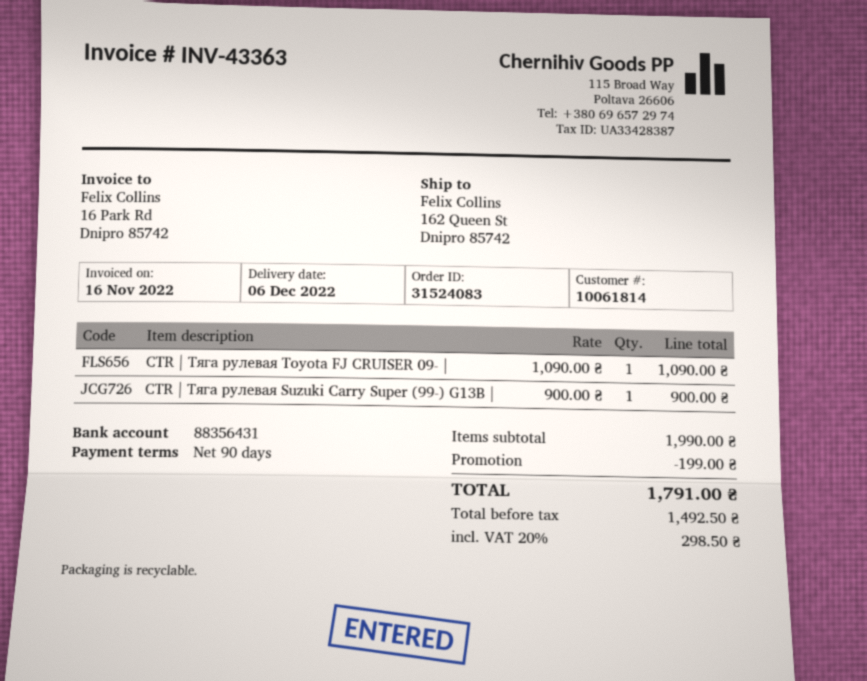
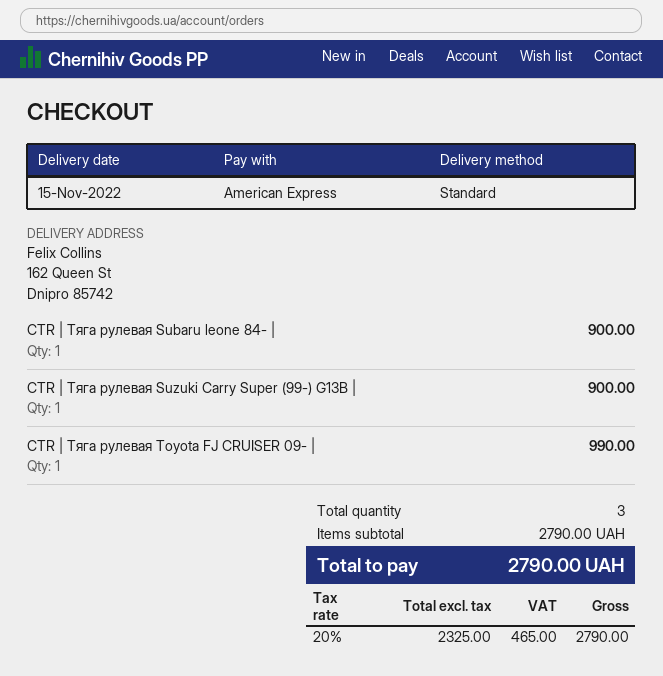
delivery date: 2022-12-06 -> 2022-11-15
CTR | Тяга рулевая Toyota FJ CRUISER 09- |: 1 for 1090.00 -> 1 for 990.00
CTR | Тяга рулевая Subaru leone 84- |: none -> 1 for 900.00
subtotal: 1990.00 -> 2790.00
discount: 199.00 -> none
net: 1492.50 -> 2325.00
tax: 20% = 298.50 -> 20% = 465.00
total: 1791.00 -> 2790.00

